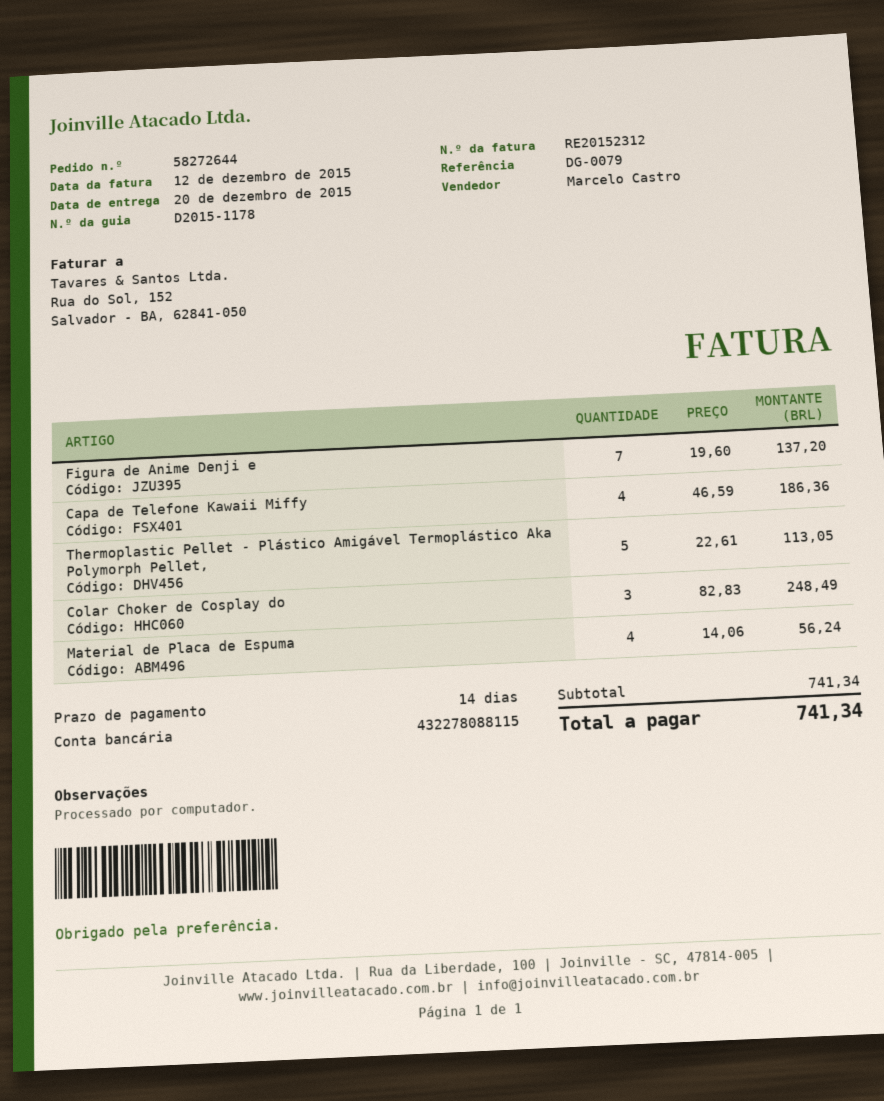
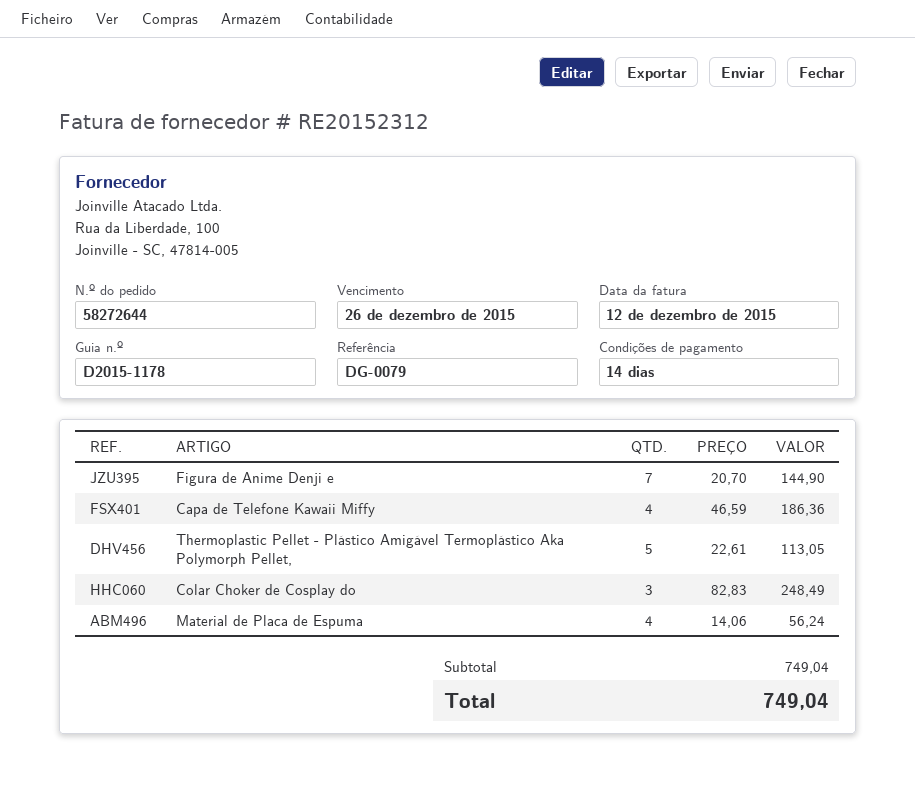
Figura de Anime Denji e: 7 x 19.60 = 137.20 -> 7 x 20.70 = 144.90
subtotal: 741.34 -> 749.04
total: 741.34 -> 749.04

